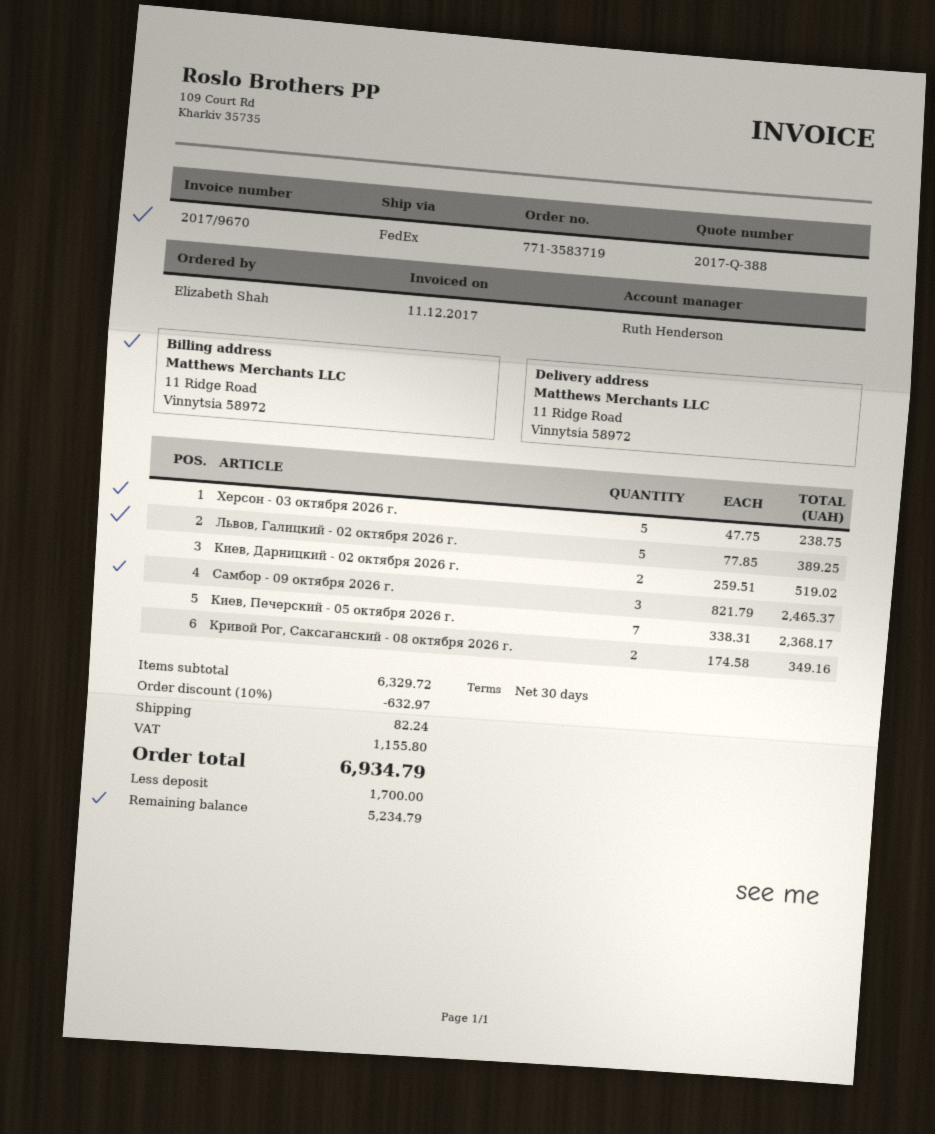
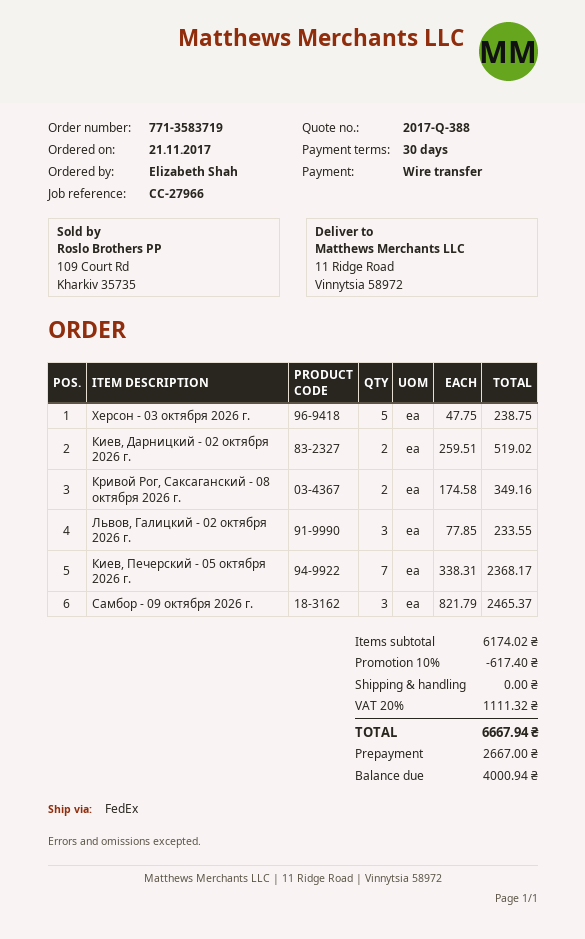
Львов, Галицкий - 02 октября 2026 г.: 5 x 77.85 = 389.25 -> 3 x 77.85 = 233.55
subtotal: 6329.72 -> 6174.02
discount: 10% = 632.97 -> 10% = 617.40
shipping: 82.24 -> 0.00
tax: 1155.80 -> 1111.32
total: 6934.79 -> 6667.94
deposit: 1700.00 -> 2667.00
balance: 5234.79 -> 4000.94

